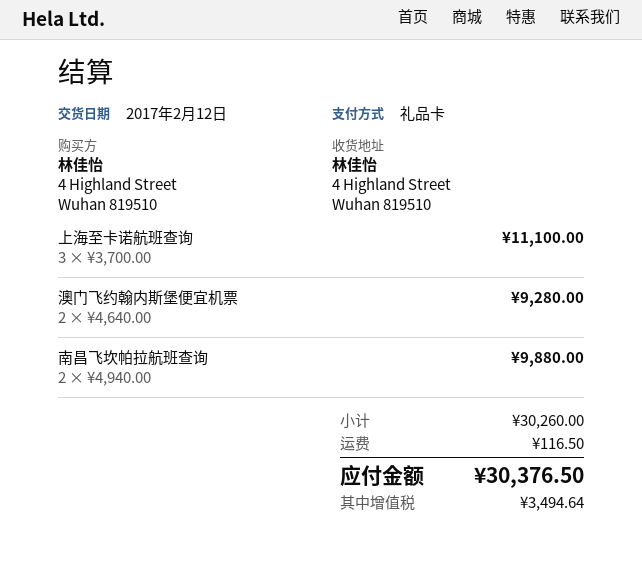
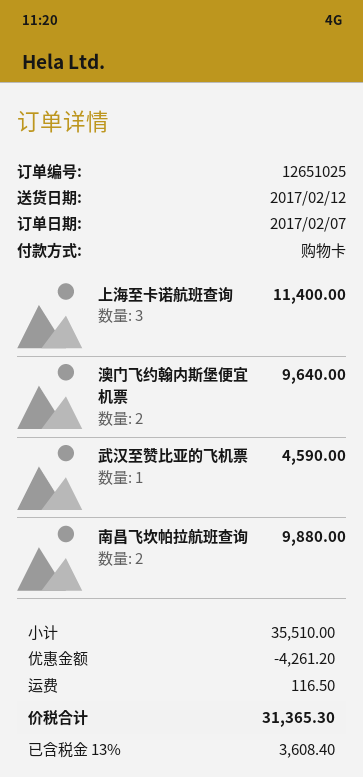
上海至卡诺航班查询: 3 for 11100.00 -> 3 for 11400.00
澳门飞约翰内斯堡便宜机票: 2 for 9280.00 -> 2 for 9640.00
武汉至赞比亚的飞机票: none -> 1 for 4590.00
subtotal: 30260.00 -> 35510.00
discount: none -> 4261.20
tax: 3494.64 -> 3608.40
total: 30376.50 -> 31365.30

